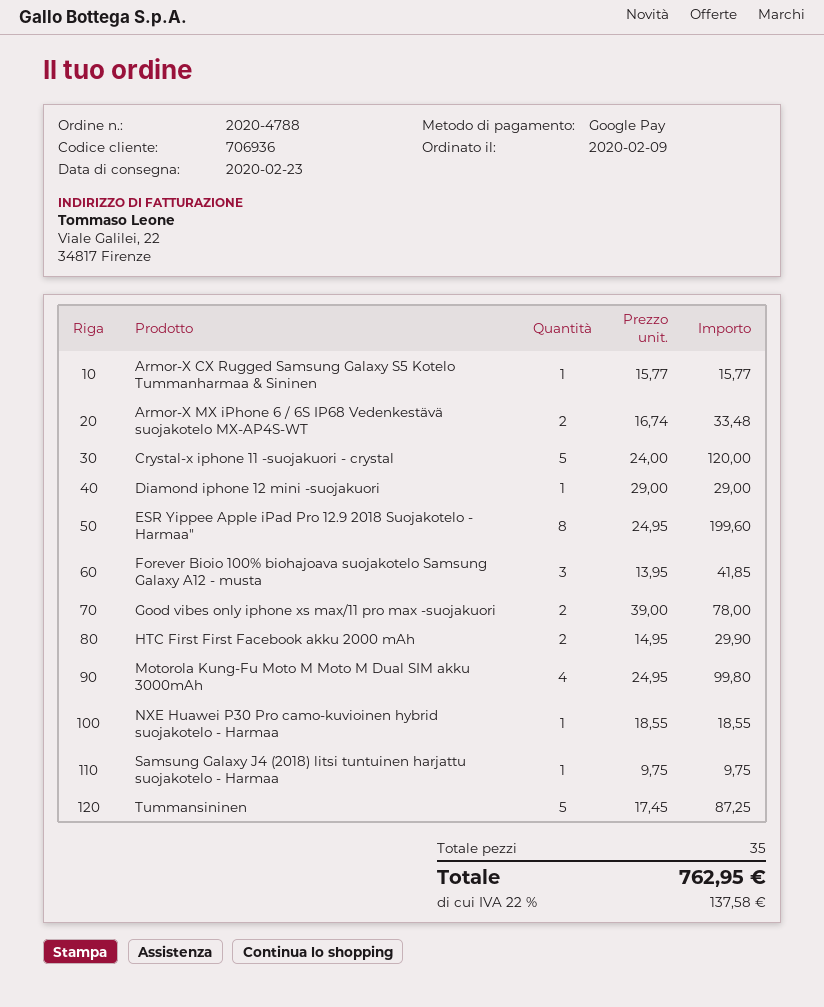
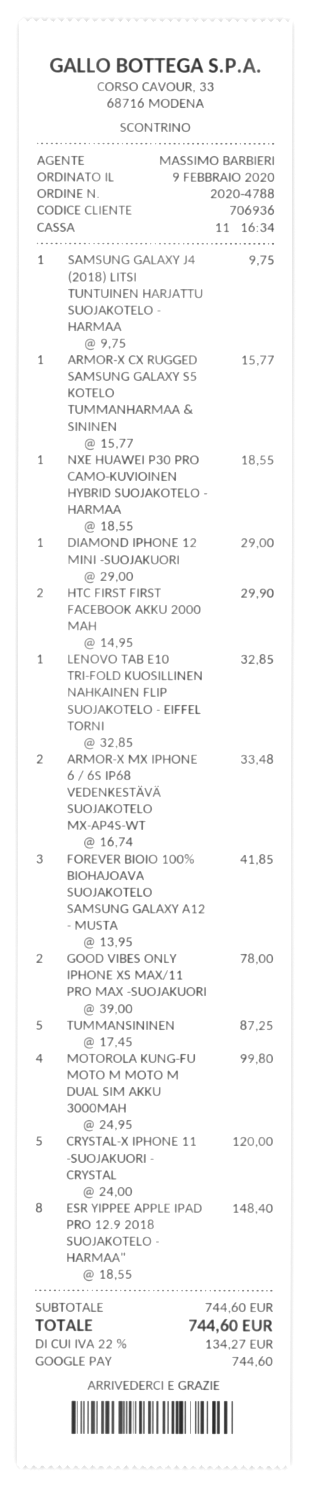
ESR Yippee Apple iPad Pro 12.9 2018 Suojakotelo - Harmaa": 8 x 24.95 = 199.60 -> 8 x 18.55 = 148.40
LENOVO TAB E10 TRI-FOLD KUOSILLINEN NAHKAINEN FLIP SUOJAKOTELO - EIFFEL TORNI: none -> 1 x 32.85 = 32.85
tax: 22% = 137.58 -> 22% = 134.27
total: 762.95 -> 744.60

